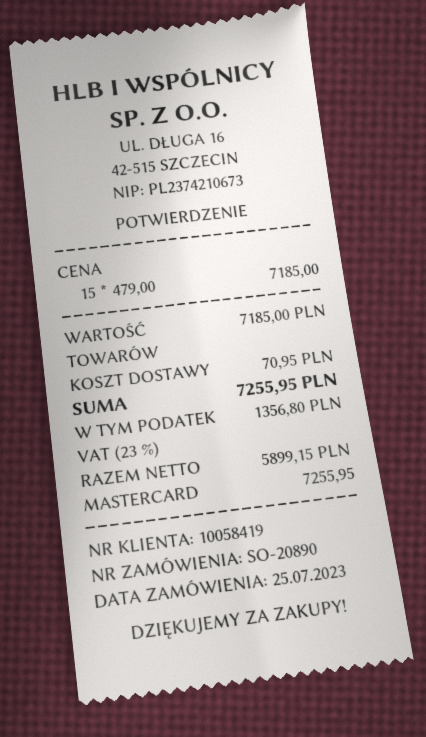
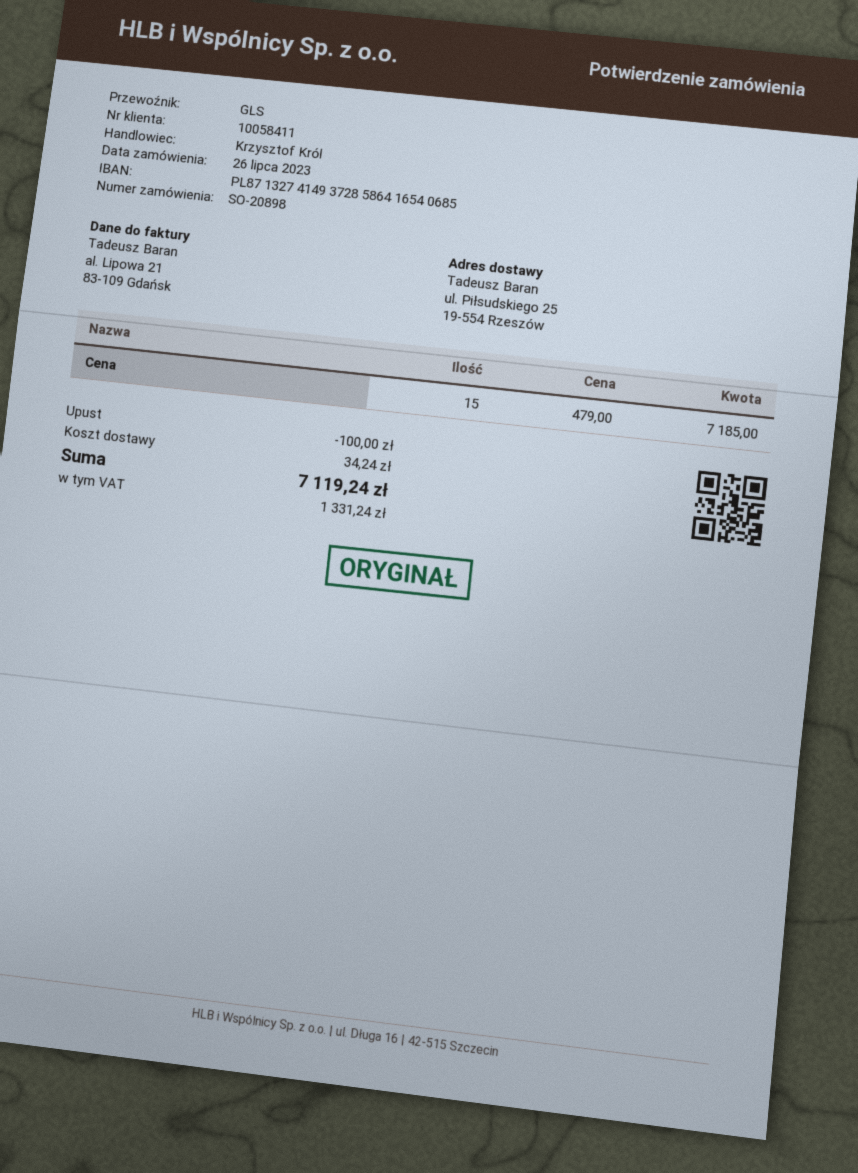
order number: SO-20890 -> SO-20898
order date: 2023-07-25 -> 2023-07-26
customer number: 10058419 -> 10058411
discount: none -> 100.00
shipping: 70.95 -> 34.24
tax: 1356.80 -> 1331.24
total: 7255.95 -> 7119.24

